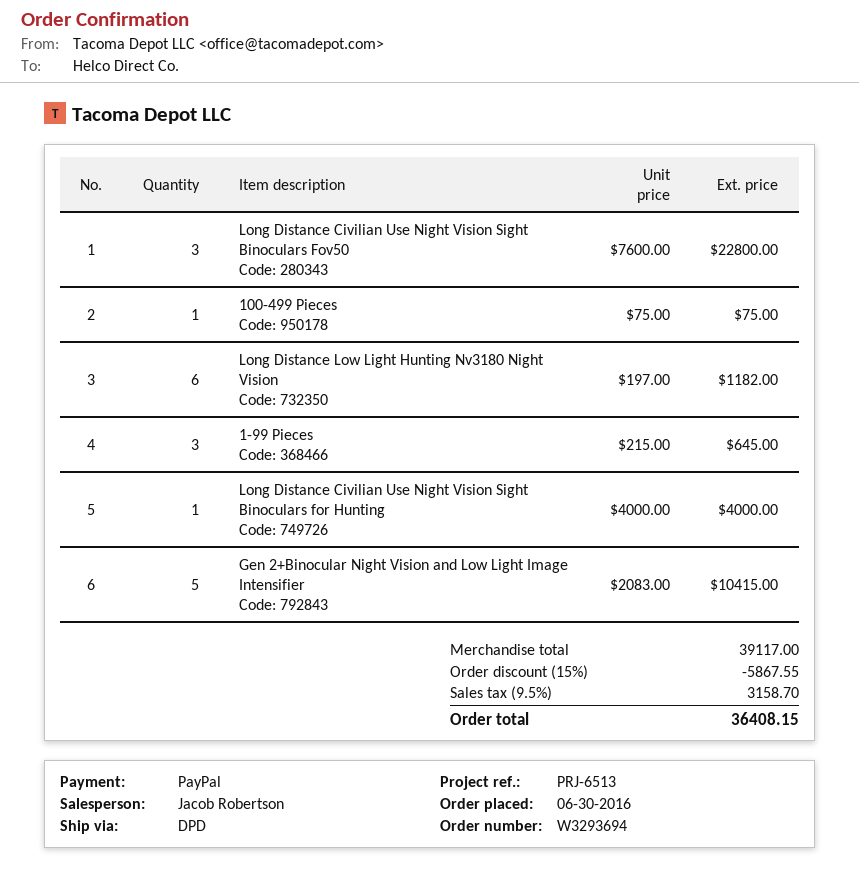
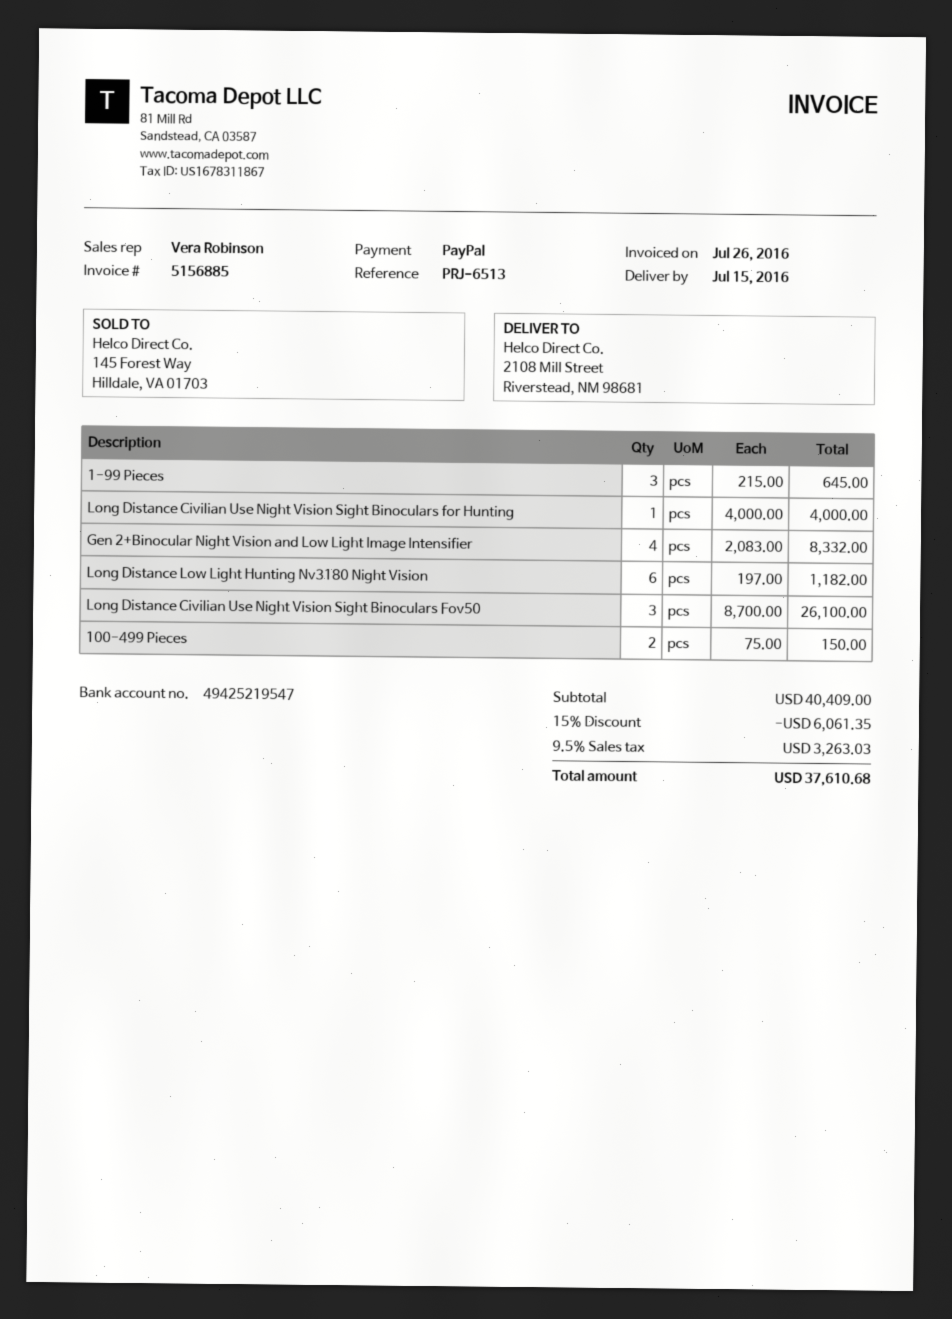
sales rep: Jacob Robertson -> Vera Robinson
Long Distance Civilian Use Night Vision Sight Binoculars Fov50: 3 x 7600.00 = 22800.00 -> 3 x 8700.00 = 26100.00
100-499 Pieces: 1 x 75.00 = 75.00 -> 2 x 75.00 = 150.00
Gen 2+Binocular Night Vision and Low Light Image Intensifier: 5 x 2083.00 = 10415.00 -> 4 x 2083.00 = 8332.00
subtotal: 39117.00 -> 40409.00
discount: 15% = 5867.55 -> 15% = 6061.35
tax: 9.5% = 3158.70 -> 9.5% = 3263.03
total: 36408.15 -> 37610.68

